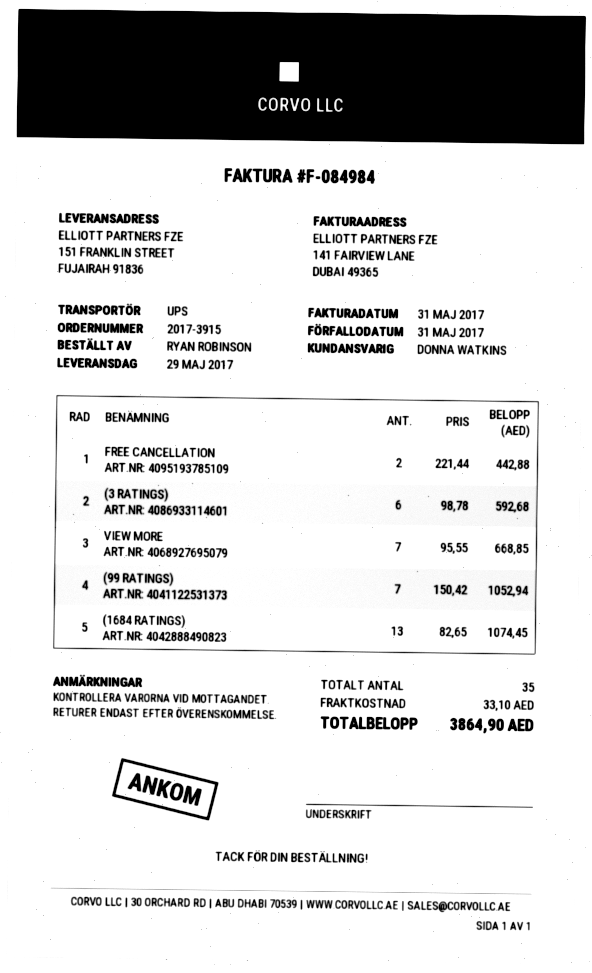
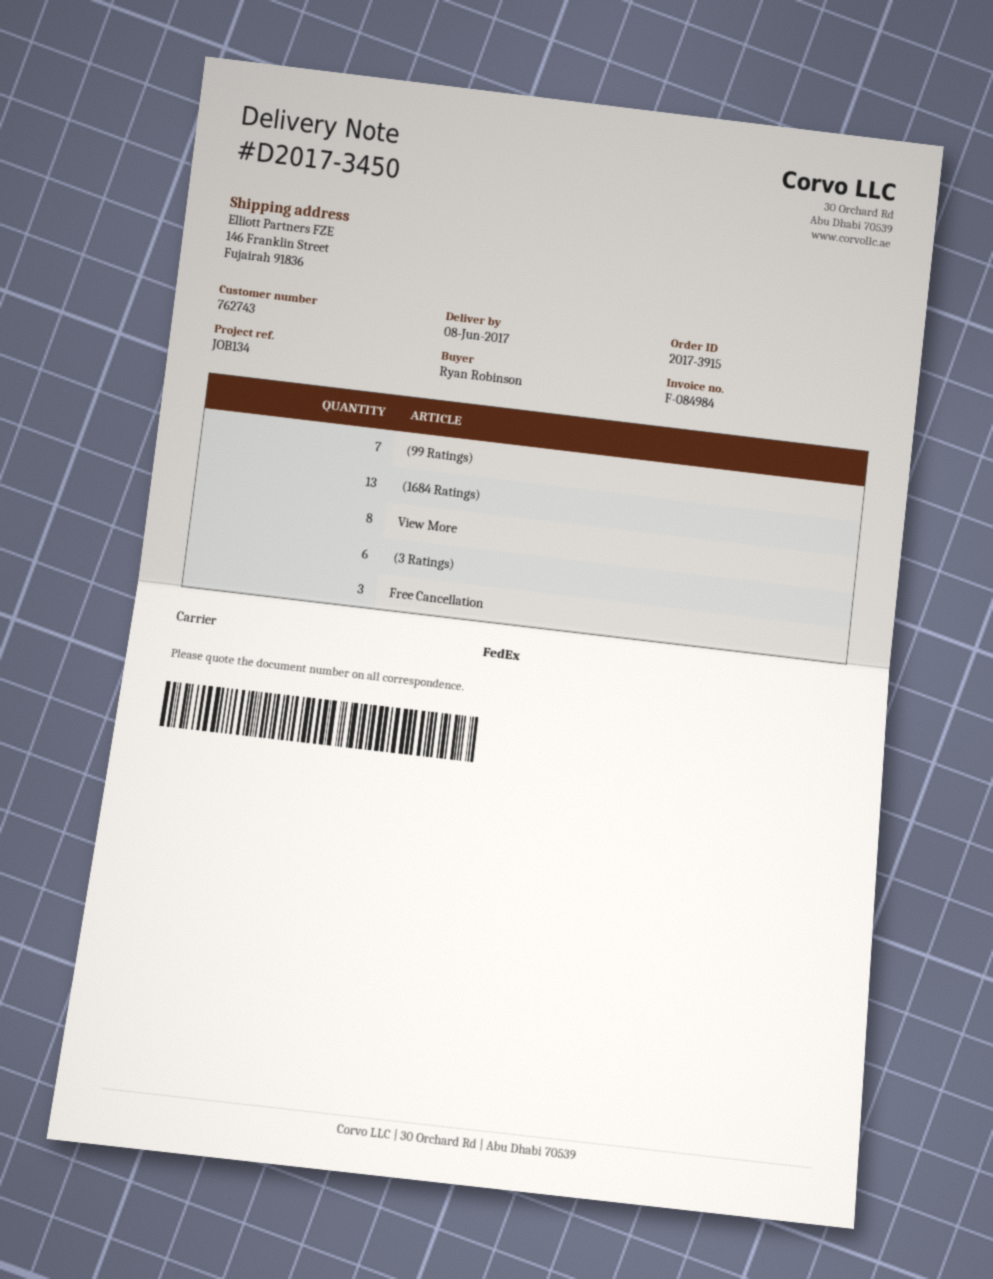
delivery date: 2017-05-29 -> 2017-06-08
shipping method: UPS -> FedEx
ship to: 151 FRANKLIN STREET, FUJAIRAH 91836 -> 146 Franklin Street, Fujairah 91836
FREE CANCELLATION: 2 -> 3
VIEW MORE: 7 -> 8

